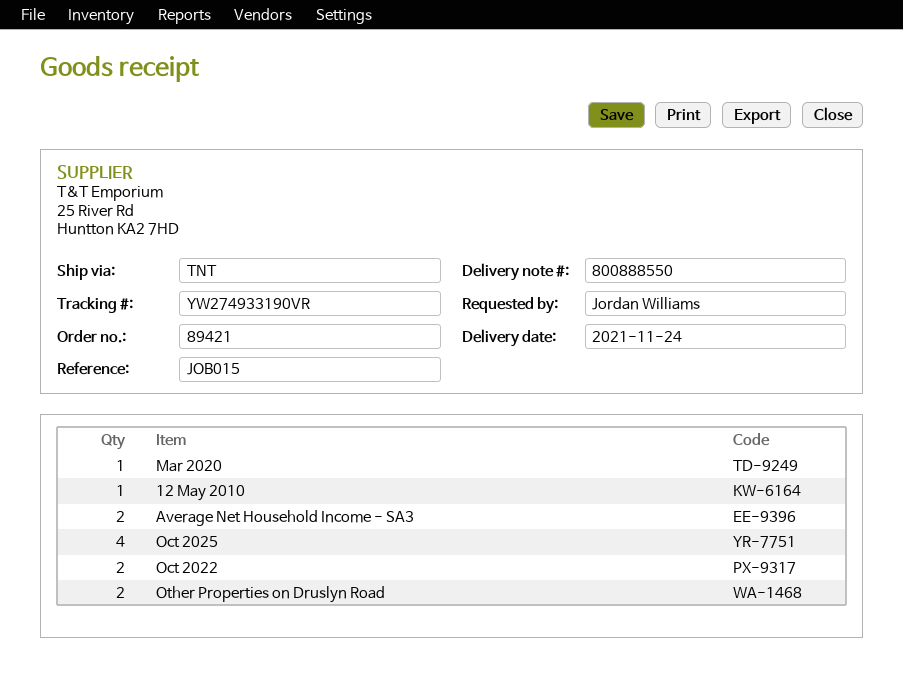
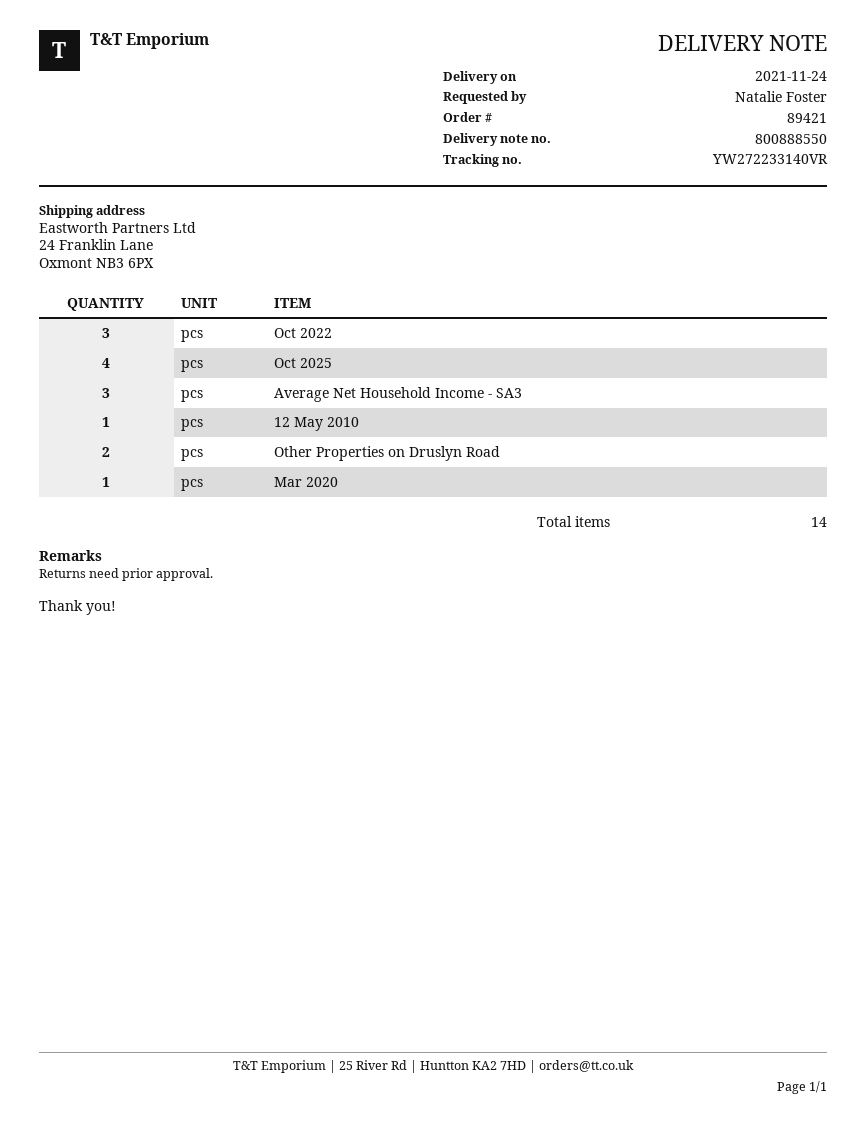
ordered by: Jordan Williams -> Natalie Foster
tracking number: YW274933190VR -> YW272233140VR
Average Net Household Income - SA3: 2 -> 3
Oct 2022: 2 -> 3

